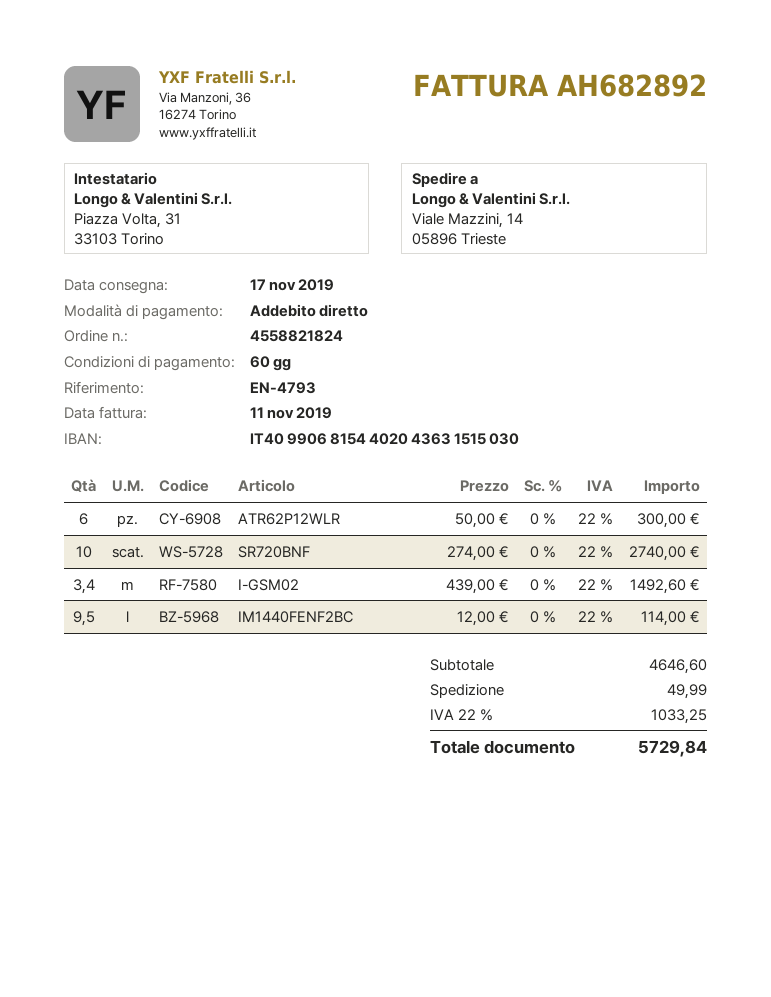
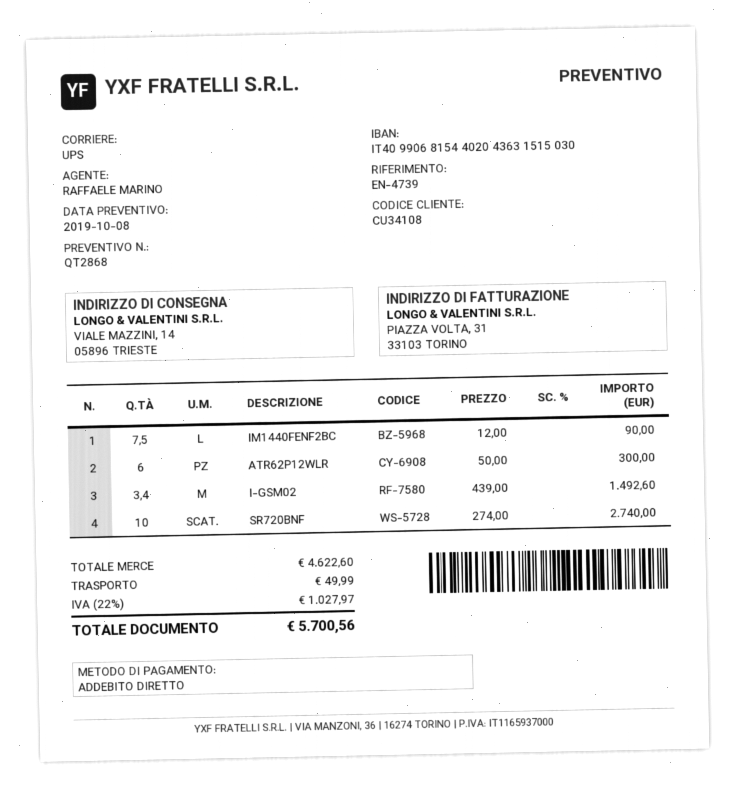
reference: EN-4793 -> EN-4739
IM1440FENF2BC: 9.5 x 12.00 = 114.00 -> 7.5 x 12.00 = 90.00
subtotal: 4646.60 -> 4622.60
tax: 22% = 1033.25 -> 22% = 1027.97
total: 5729.84 -> 5700.56

